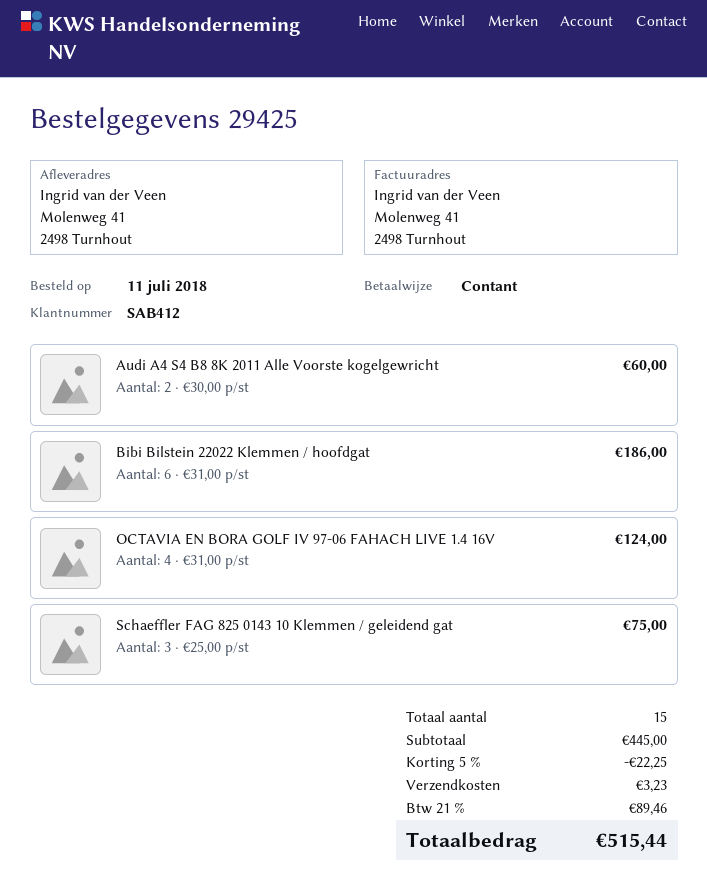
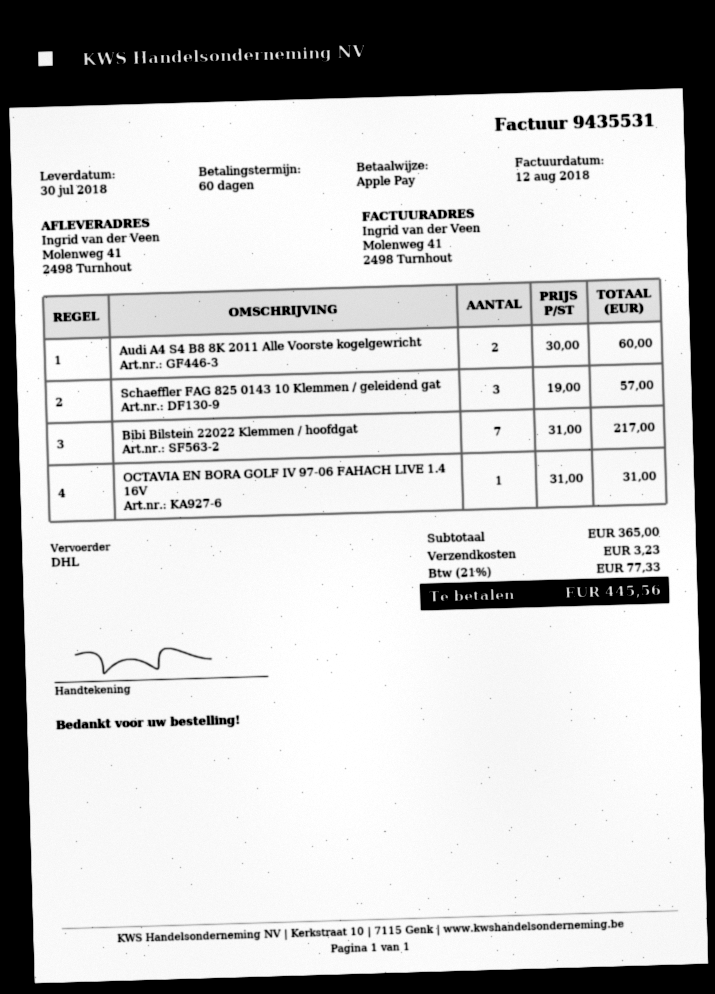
payment method: cash -> Apple Pay
Bibi Bilstein 22022 Klemmen / hoofdgat: 6 x 31.00 = 186.00 -> 7 x 31.00 = 217.00
OCTAVIA EN BORA GOLF IV 97-06 FAHACH LIVE 1.4 16V: 4 x 31.00 = 124.00 -> 1 x 31.00 = 31.00
Schaeffler FAG 825 0143 10 Klemmen / geleidend gat: 3 x 25.00 = 75.00 -> 3 x 19.00 = 57.00
subtotal: 445.00 -> 365.00
discount: 5% = 22.25 -> none
tax: 21% = 89.46 -> 21% = 77.33
total: 515.44 -> 445.56

